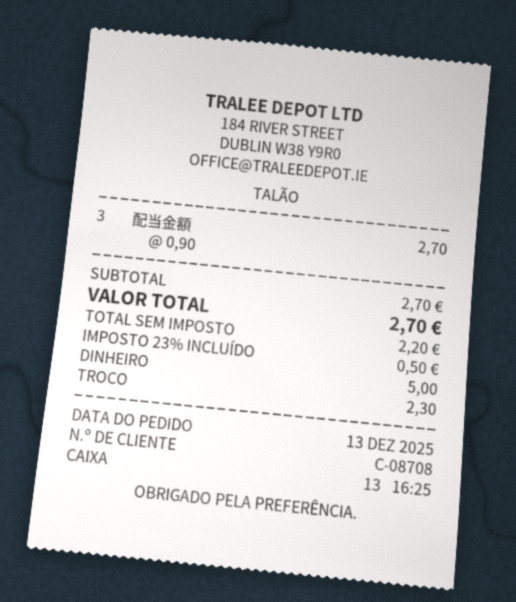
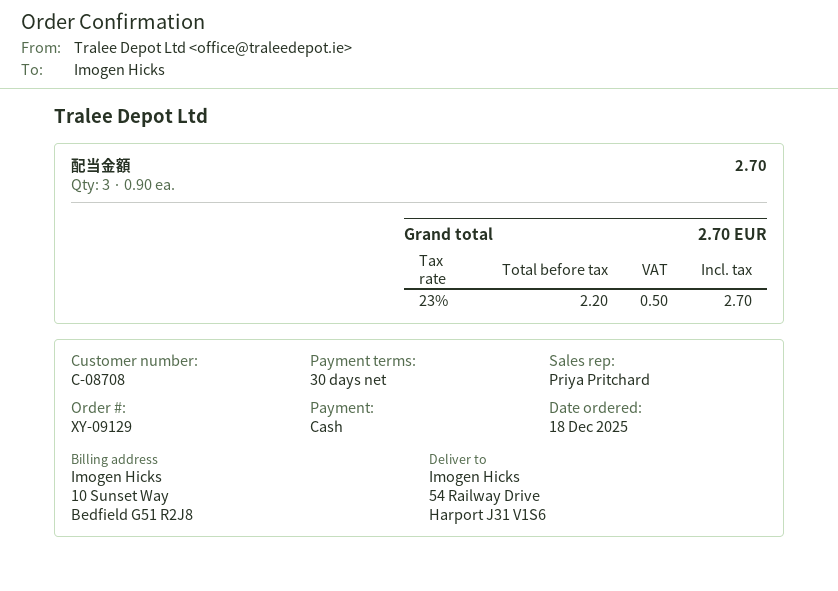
order date: 2025-12-13 -> 2025-12-18

